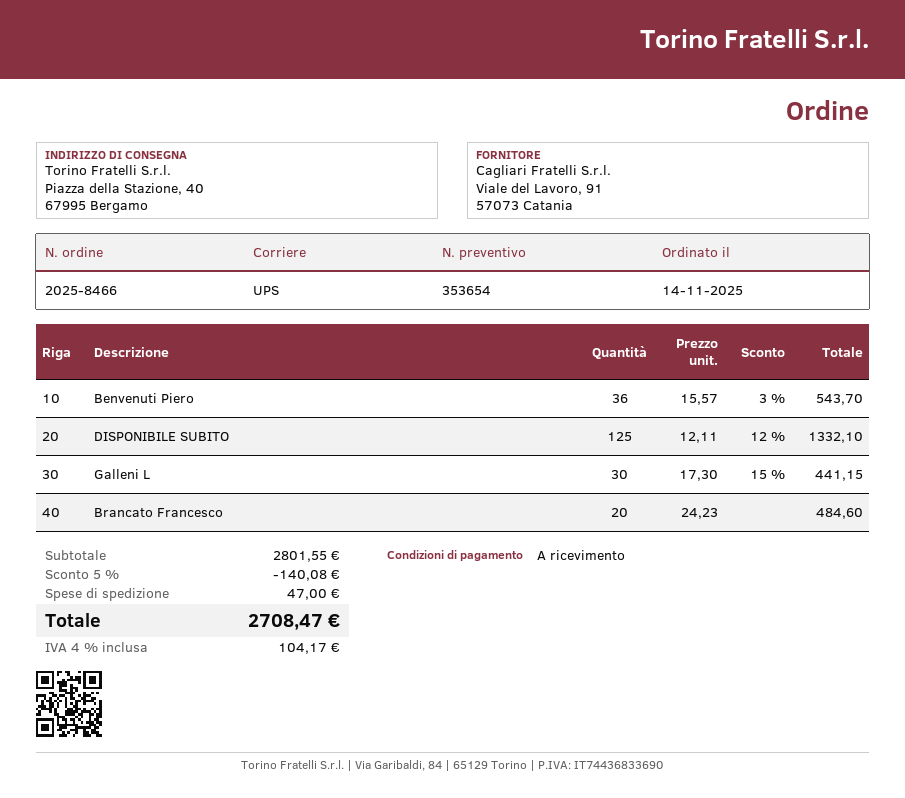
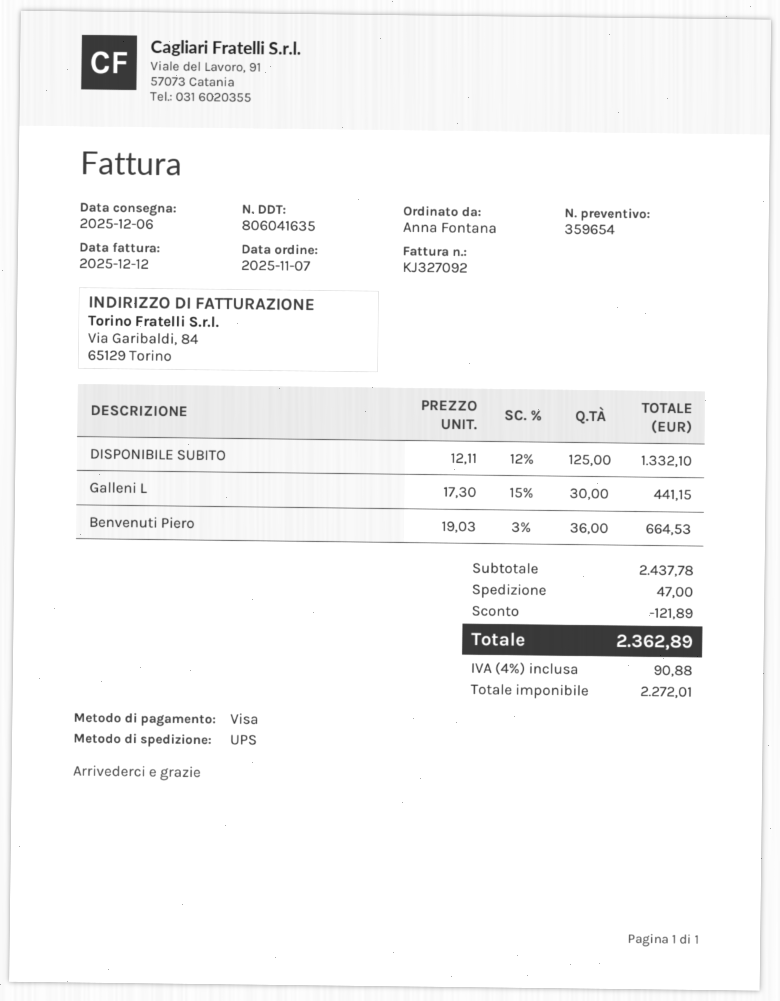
quote number: 353654 -> 359654
order date: 2025-11-14 -> 2025-11-07
Benvenuti Piero: 36 x 15.57 - 3% = 543.70 -> 36 x 19.03 - 3% = 664.53
Brancato Francesco: 20 x 24.23 = 484.60 -> none
subtotal: 2801.55 -> 2437.78
discount: 140.08 -> 121.89
tax: 4% = 104.17 -> 4% = 90.88
total: 2708.47 -> 2362.89

